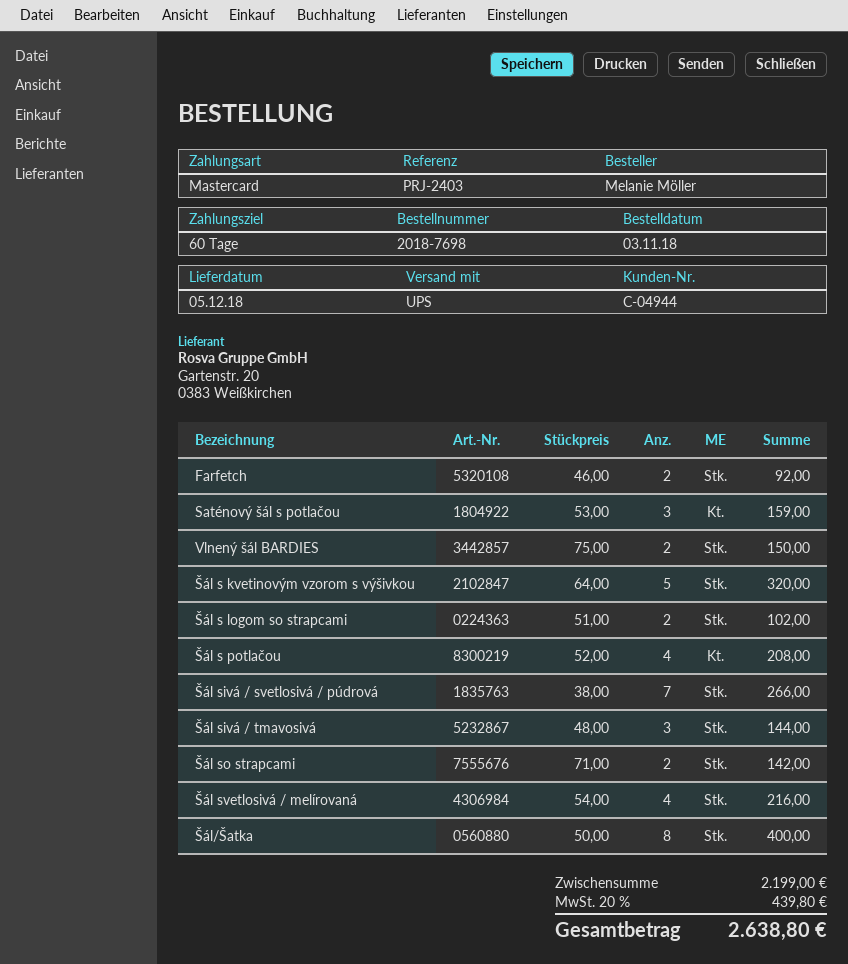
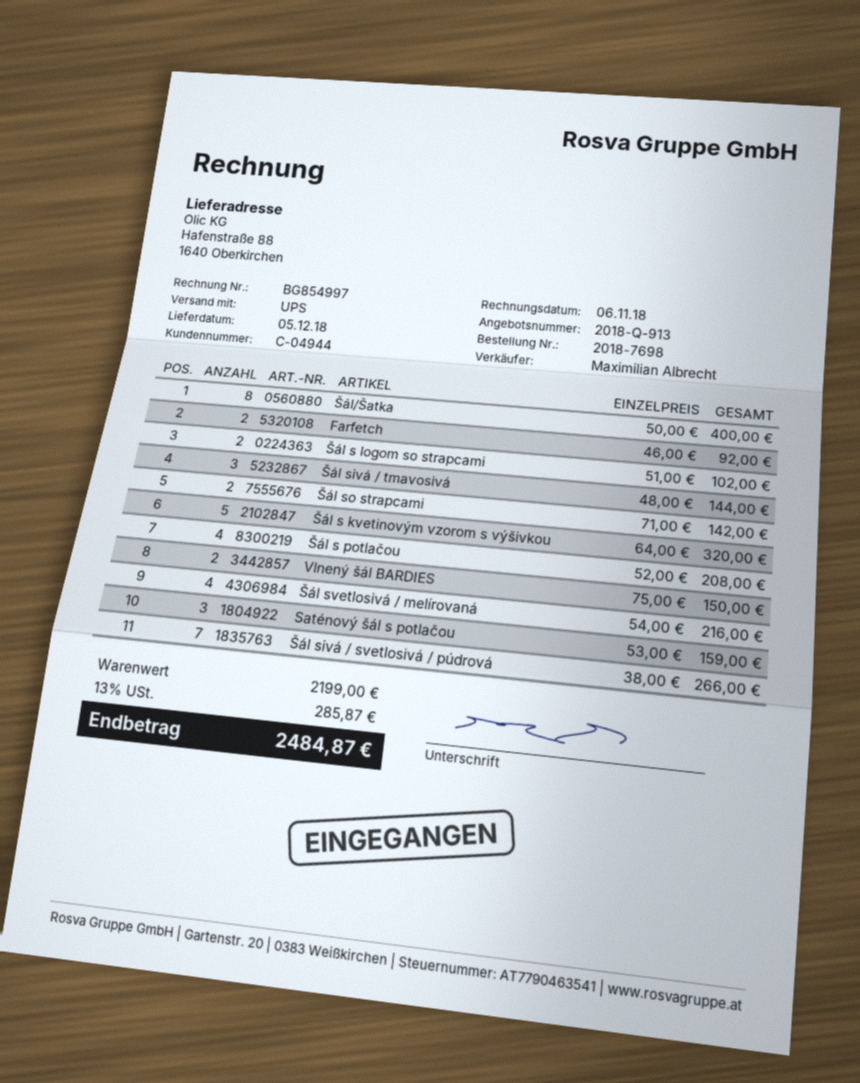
tax: 20% = 439.80 -> 13% = 285.87
total: 2638.80 -> 2484.87

